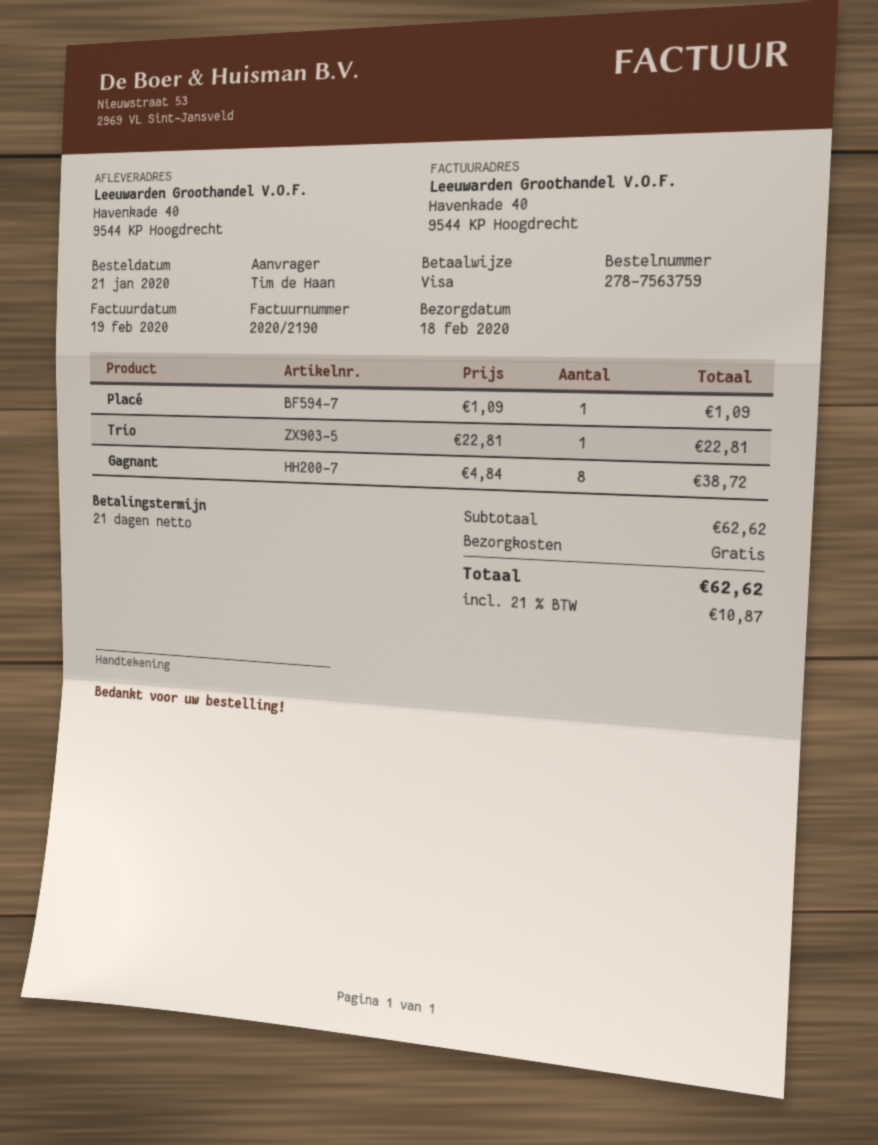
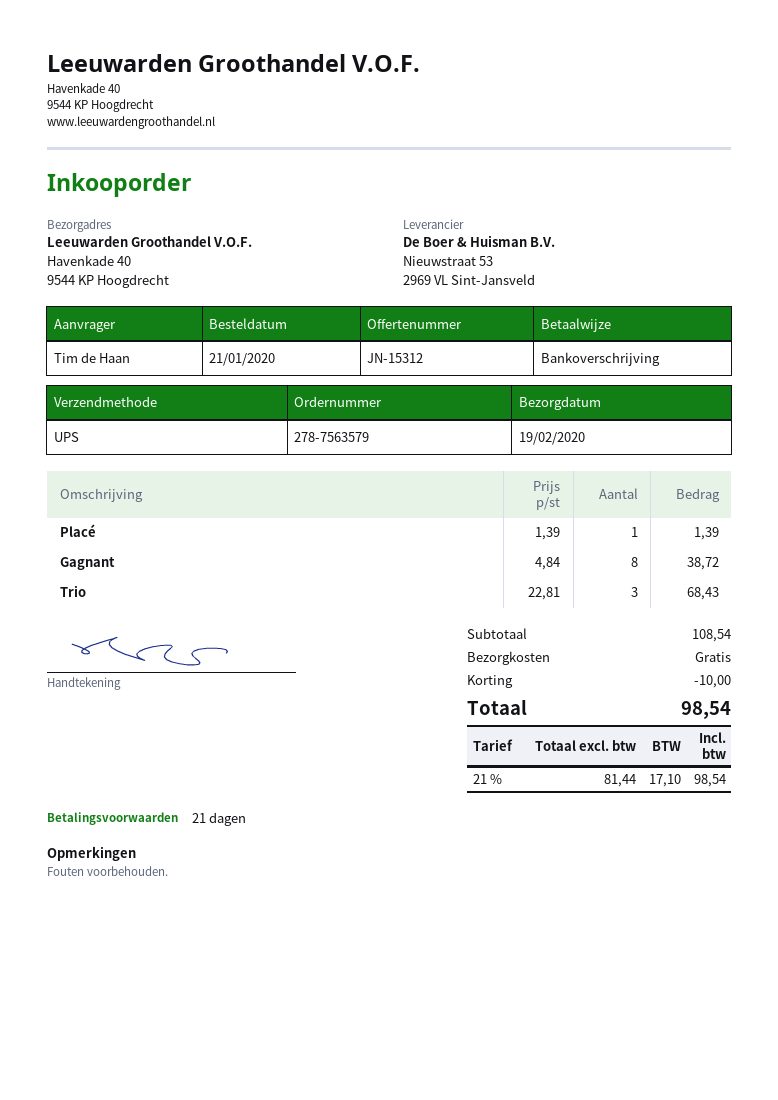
order number: 278-7563759 -> 278-7563579
delivery date: 2020-02-18 -> 2020-02-19
payment method: Visa -> bank transfer
Placé: 1 x 1.09 = 1.09 -> 1 x 1.39 = 1.39
Trio: 1 x 22.81 = 22.81 -> 3 x 22.81 = 68.43
subtotal: 62.62 -> 108.54
discount: none -> 10.00
tax: 21% = 10.87 -> 21% = 17.10
total: 62.62 -> 98.54

